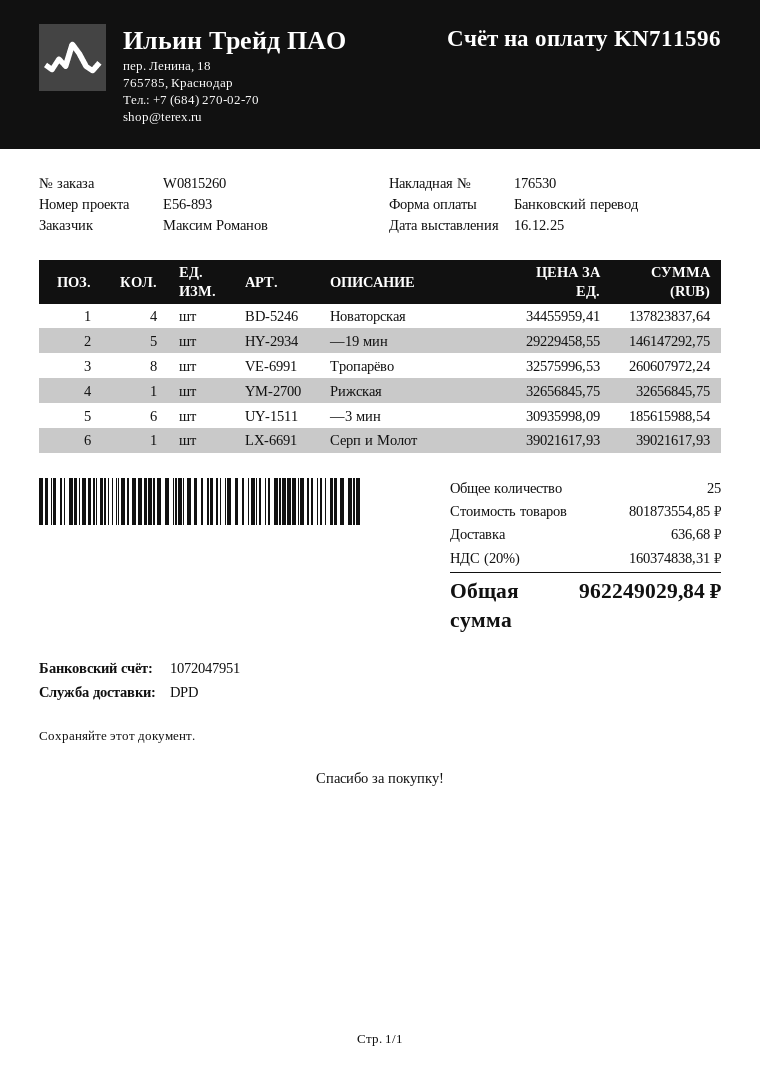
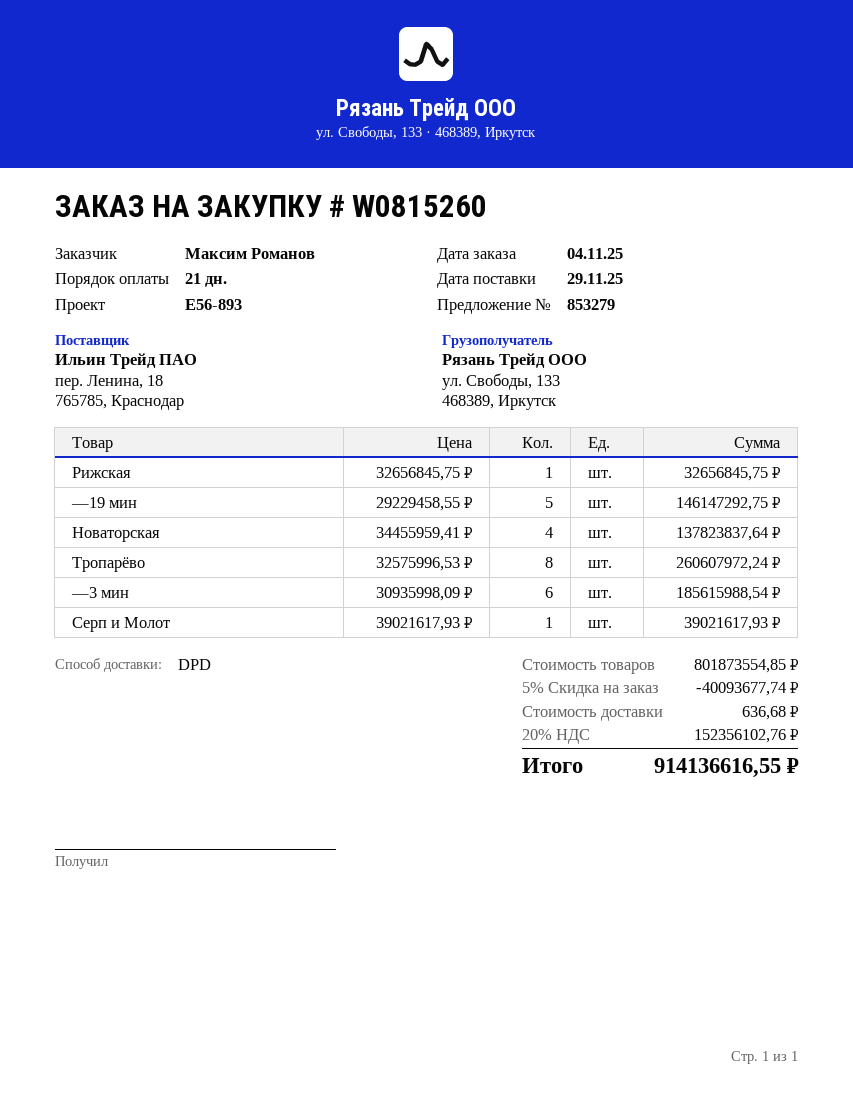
discount: none -> 5% = 40093677.74
tax: 20% = 160374838.31 -> 20% = 152356102.76
total: 962249029.84 -> 914136616.55

